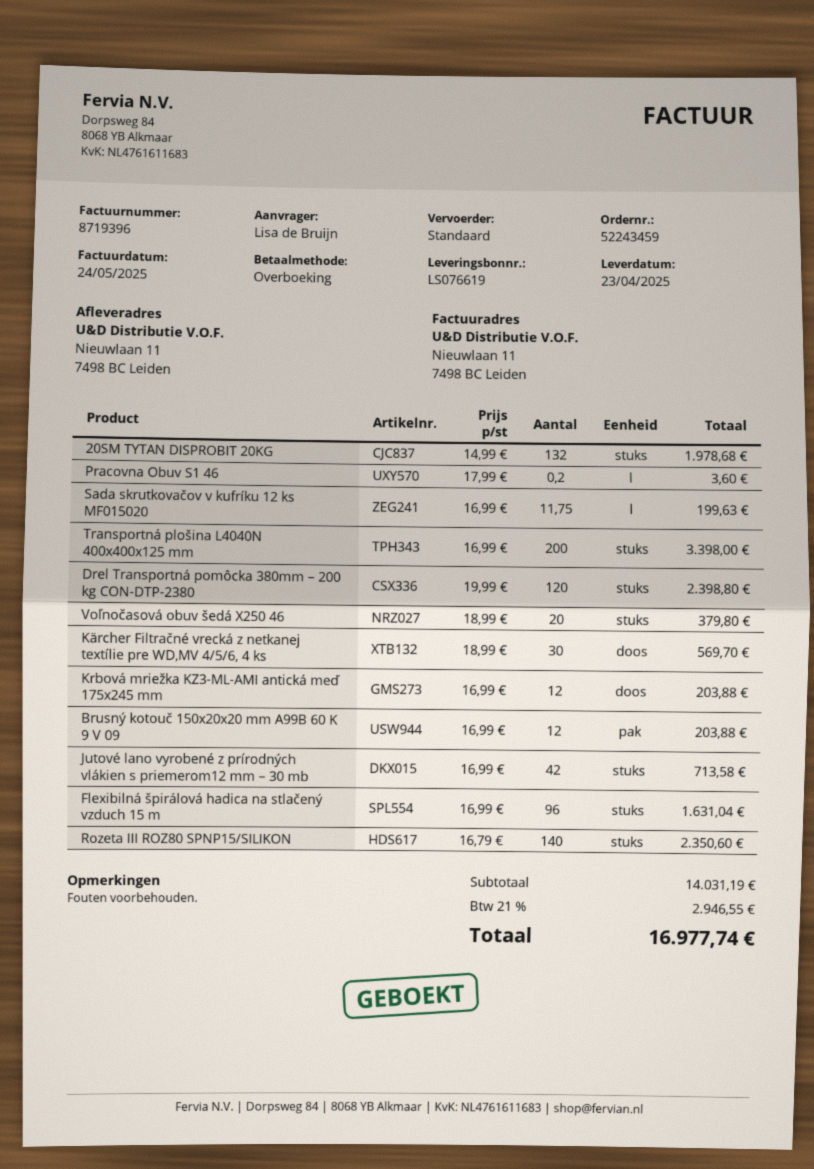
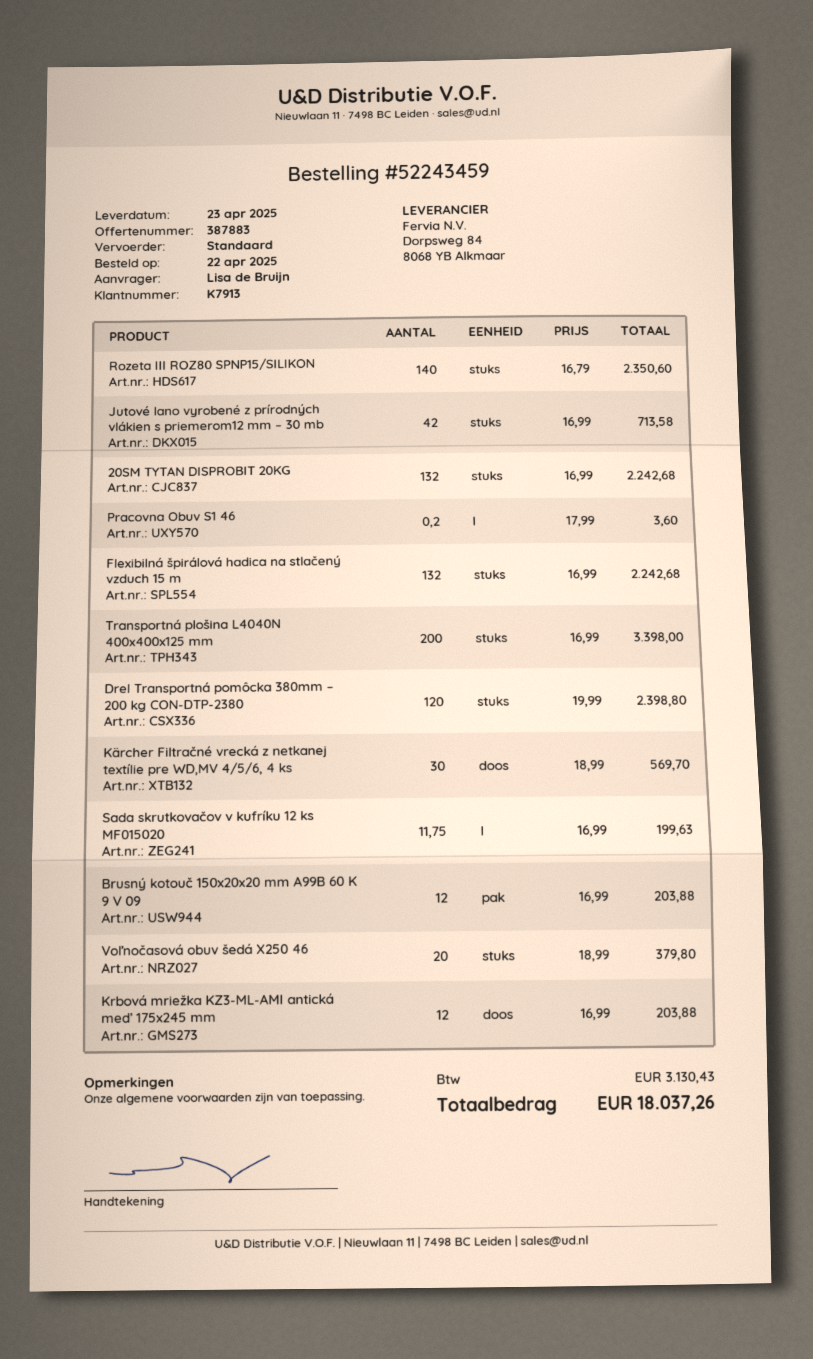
20SM TYTAN DISPROBIT 20KG: 132 x 14.99 = 1978.68 -> 132 x 16.99 = 2242.68
Flexibilná špirálová hadica na stlačený vzduch 15 m: 96 x 16.99 = 1631.04 -> 132 x 16.99 = 2242.68
tax: 2946.55 -> 3130.43
total: 16977.74 -> 18037.26

